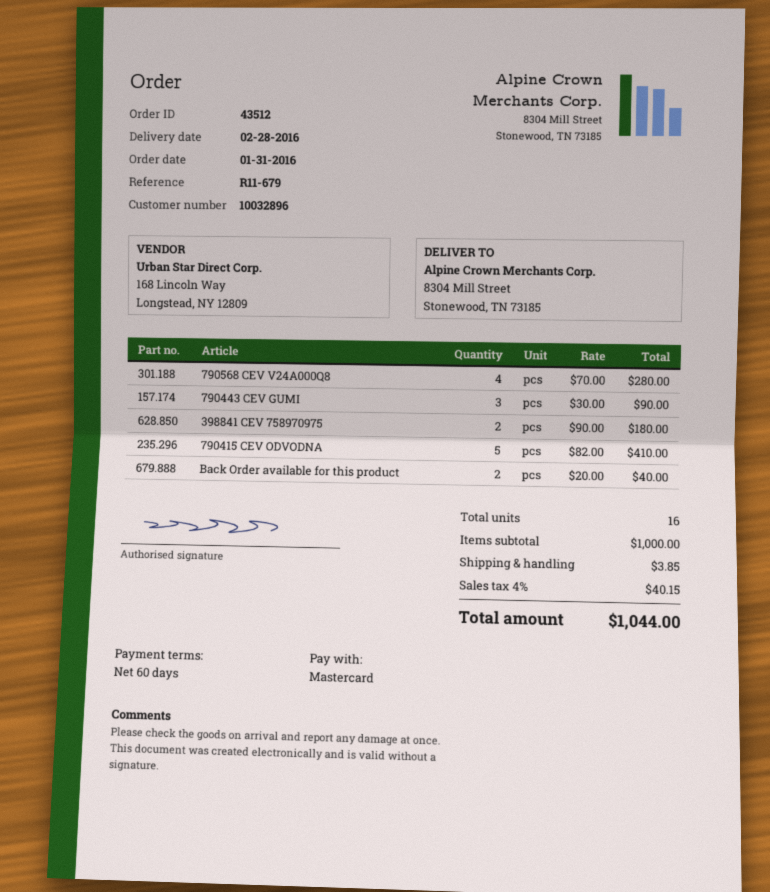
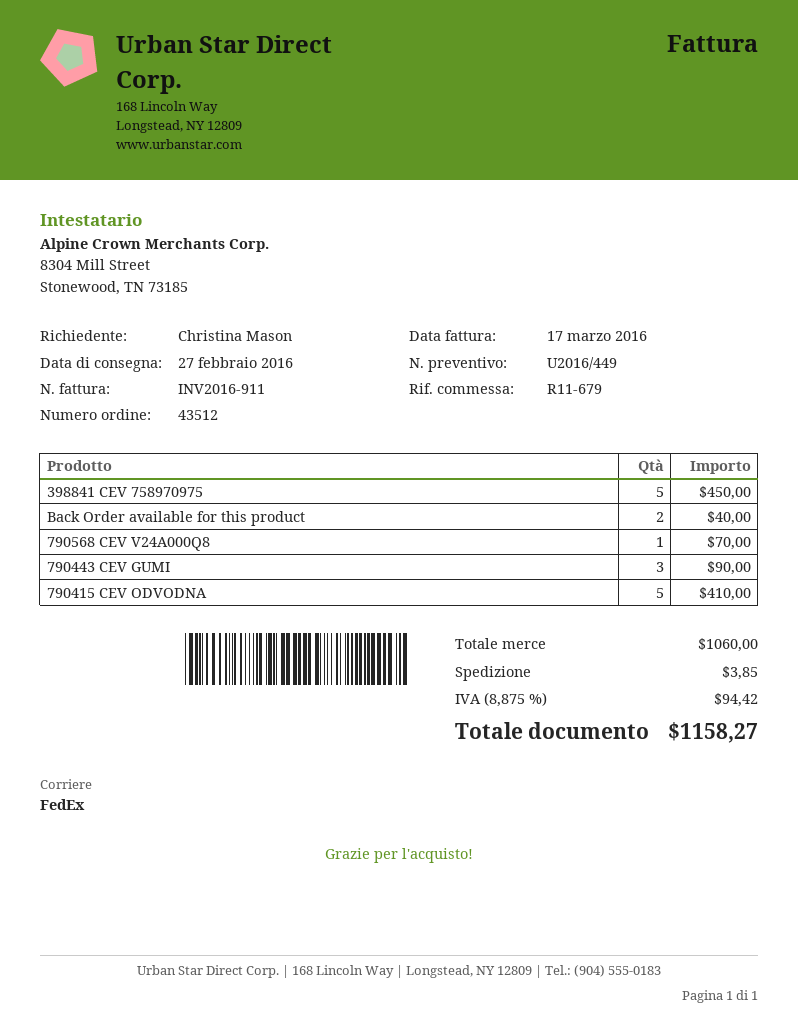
delivery date: 2016-02-28 -> 2016-02-27
790568 CEV V24A000Q8: 4 for 280.00 -> 1 for 70.00
398841 CEV 758970975: 2 for 180.00 -> 5 for 450.00
subtotal: 1000.00 -> 1060.00
tax: 4% = 40.15 -> 8.875% = 94.42
total: 1044.00 -> 1158.27

